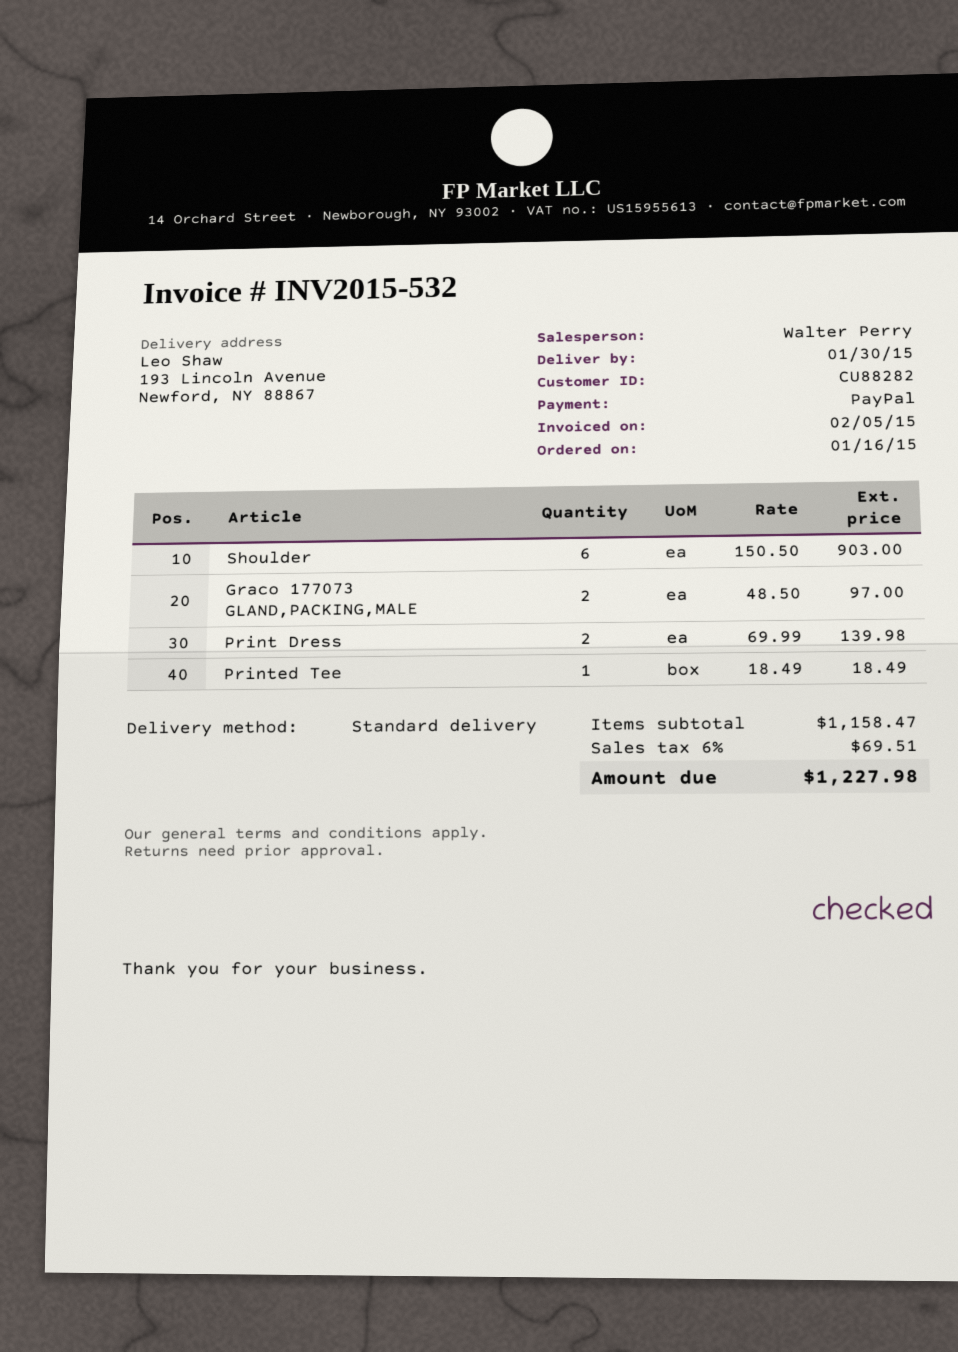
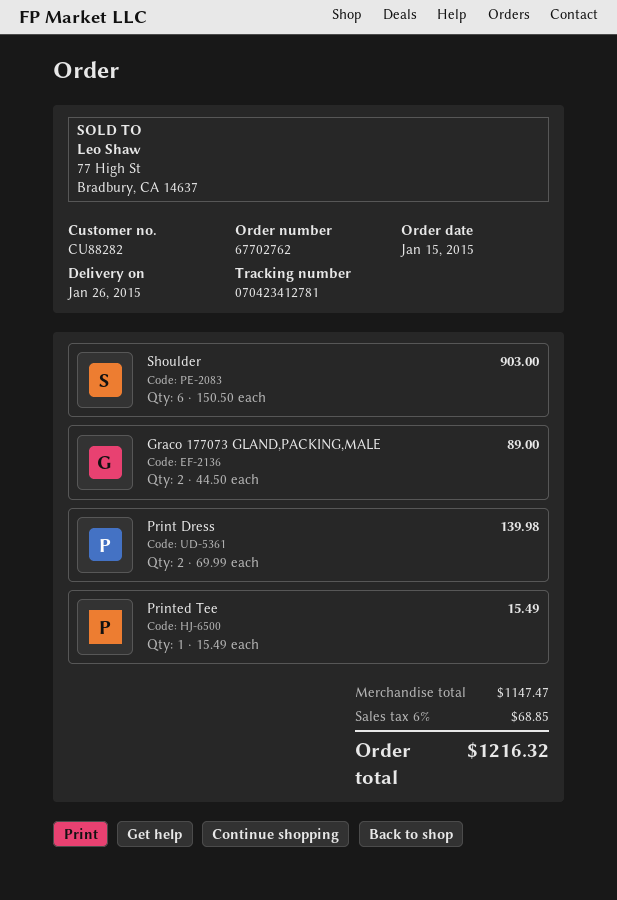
order date: 2015-01-16 -> 2015-01-15
delivery date: 2015-01-30 -> 2015-01-26
Graco 177073 GLAND,PACKING,MALE: 2 x 48.50 = 97.00 -> 2 x 44.50 = 89.00
Printed Tee: 1 x 18.49 = 18.49 -> 1 x 15.49 = 15.49
subtotal: 1158.47 -> 1147.47
tax: 6% = 69.51 -> 6% = 68.85
total: 1227.98 -> 1216.32

